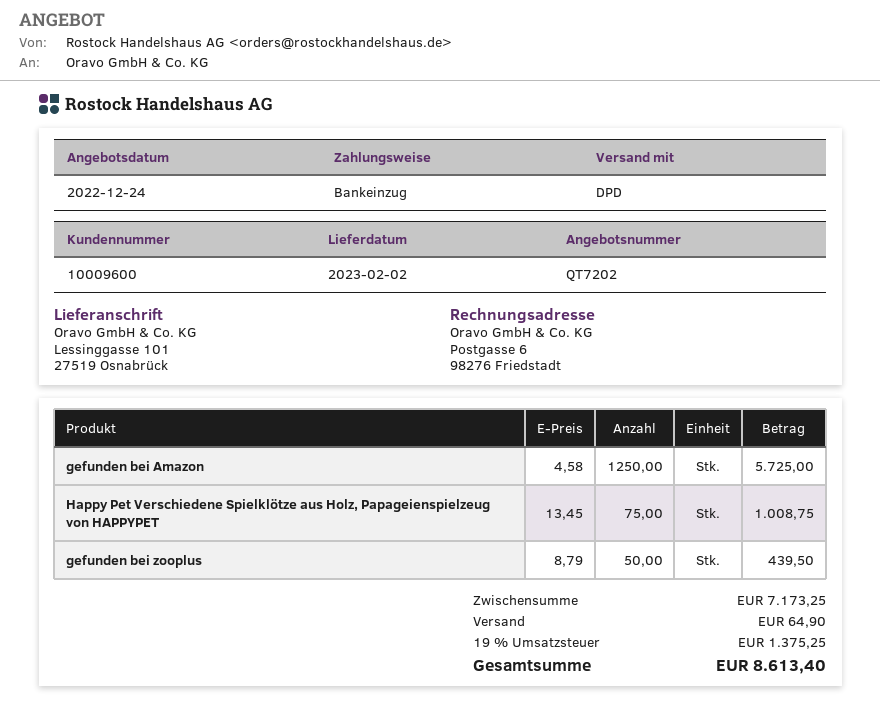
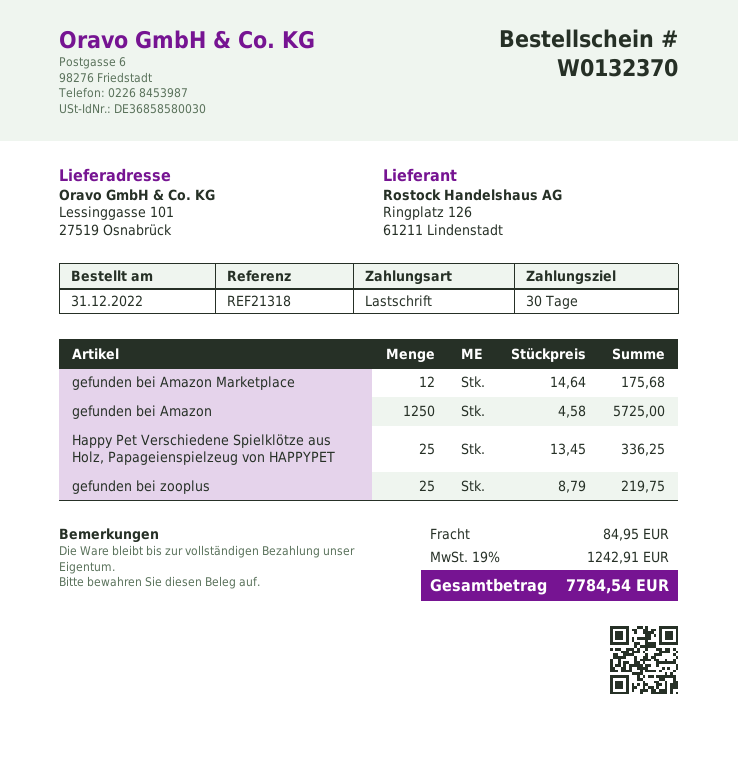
Happy Pet Verschiedene Spielklötze aus Holz, Papageienspielzeug von HAPPYPET: 75 x 13.45 = 1008.75 -> 25 x 13.45 = 336.25
gefunden bei zooplus: 50 x 8.79 = 439.50 -> 25 x 8.79 = 219.75
gefunden bei Amazon Marketplace: none -> 12 x 14.64 = 175.68
shipping: 64.90 -> 84.95
tax: 19% = 1375.25 -> 19% = 1242.91
total: 8613.40 -> 7784.54

